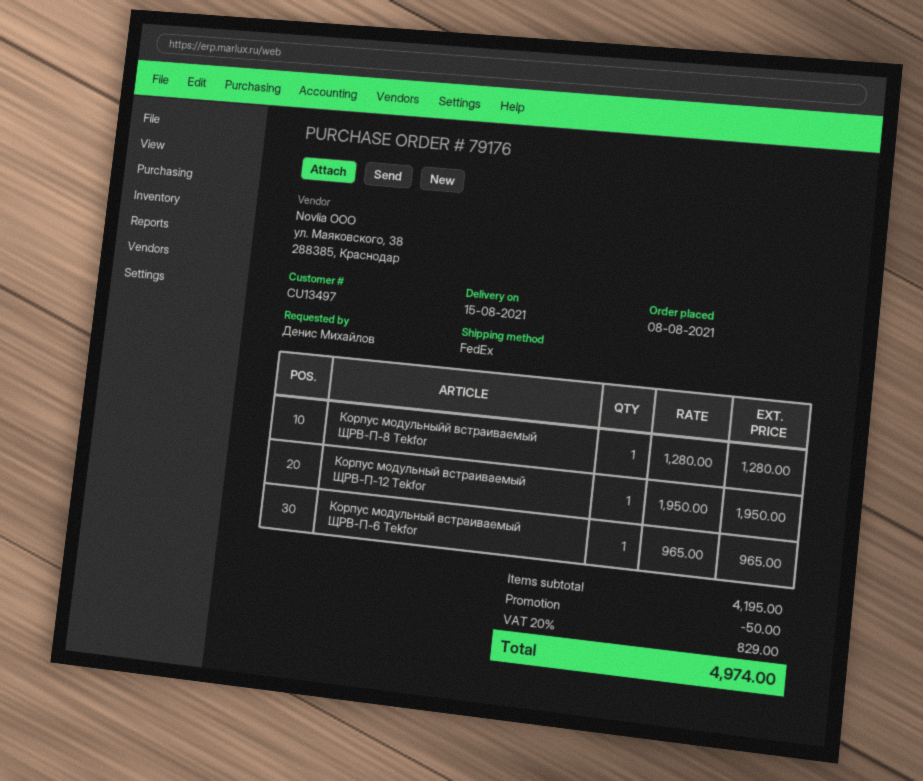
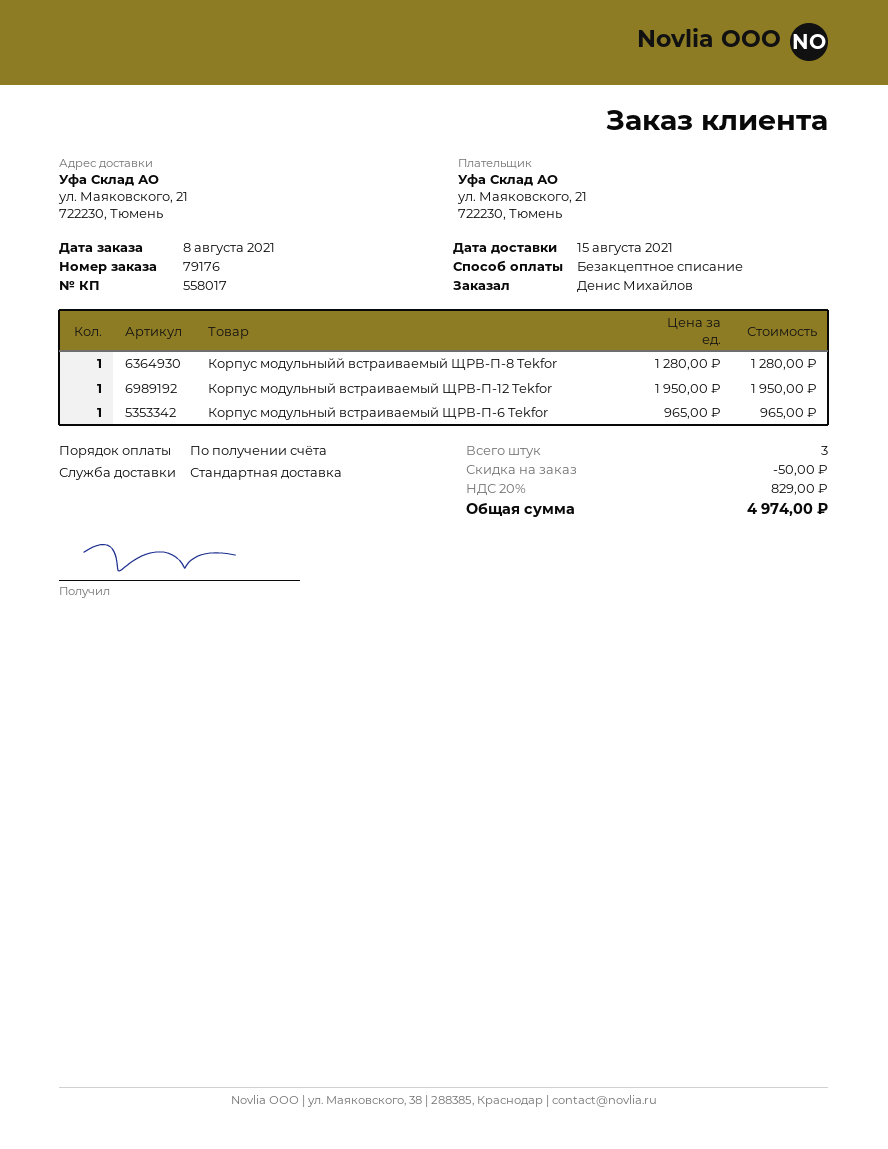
shipping method: FedEx -> standard

